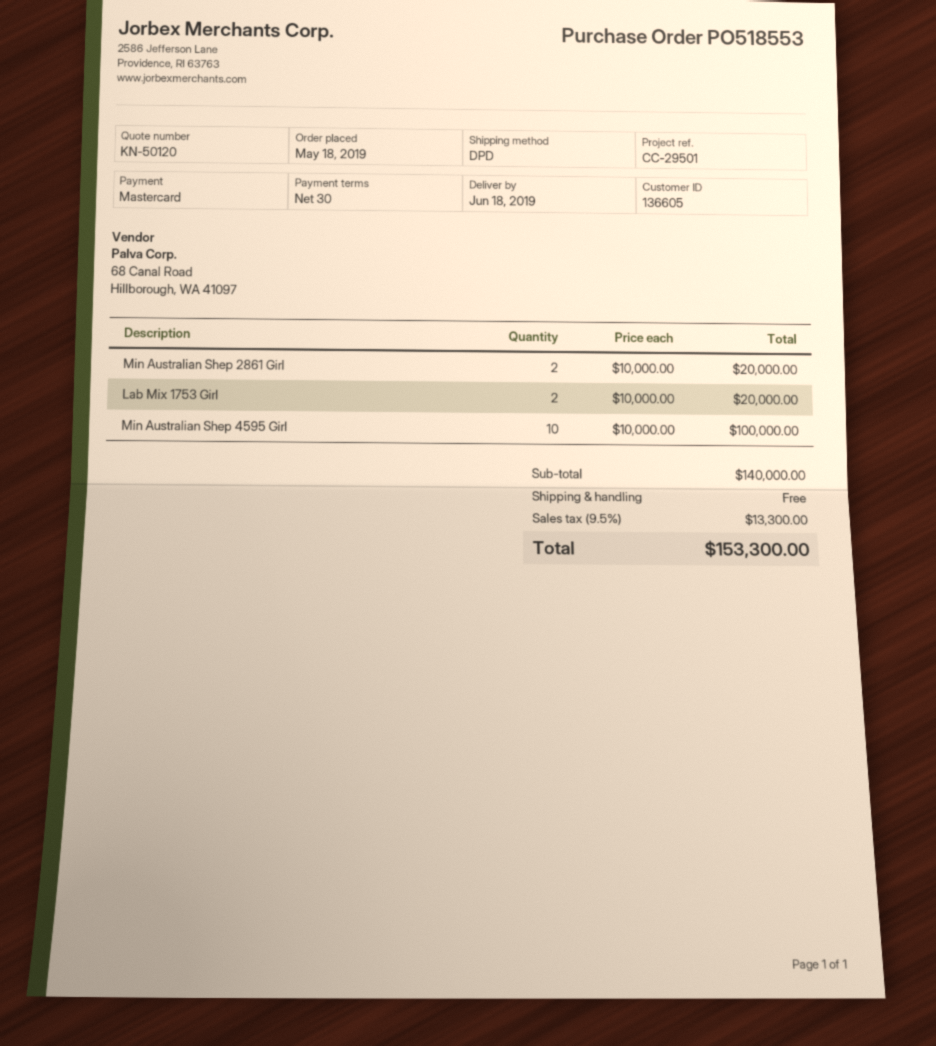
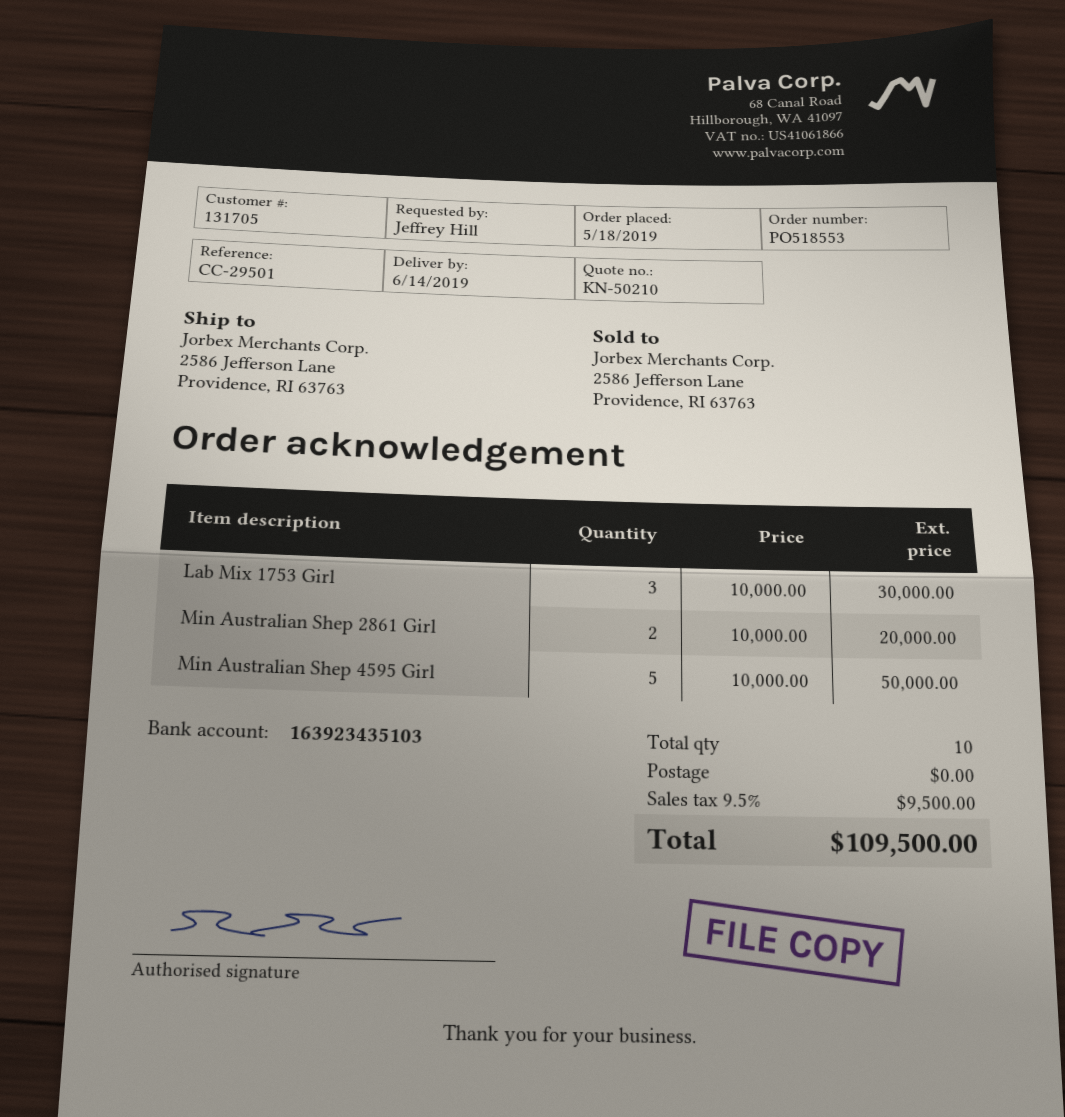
quote number: KN-50120 -> KN-50210
delivery date: 2019-06-18 -> 2019-06-14
customer number: 136605 -> 131705
Lab Mix 1753 Girl: 2 x 10000.00 = 20000.00 -> 3 x 10000.00 = 30000.00
Min Australian Shep 4595 Girl: 10 x 10000.00 = 100000.00 -> 5 x 10000.00 = 50000.00
tax: 9.5% = 13300.00 -> 9.5% = 9500.00
total: 153300.00 -> 109500.00

